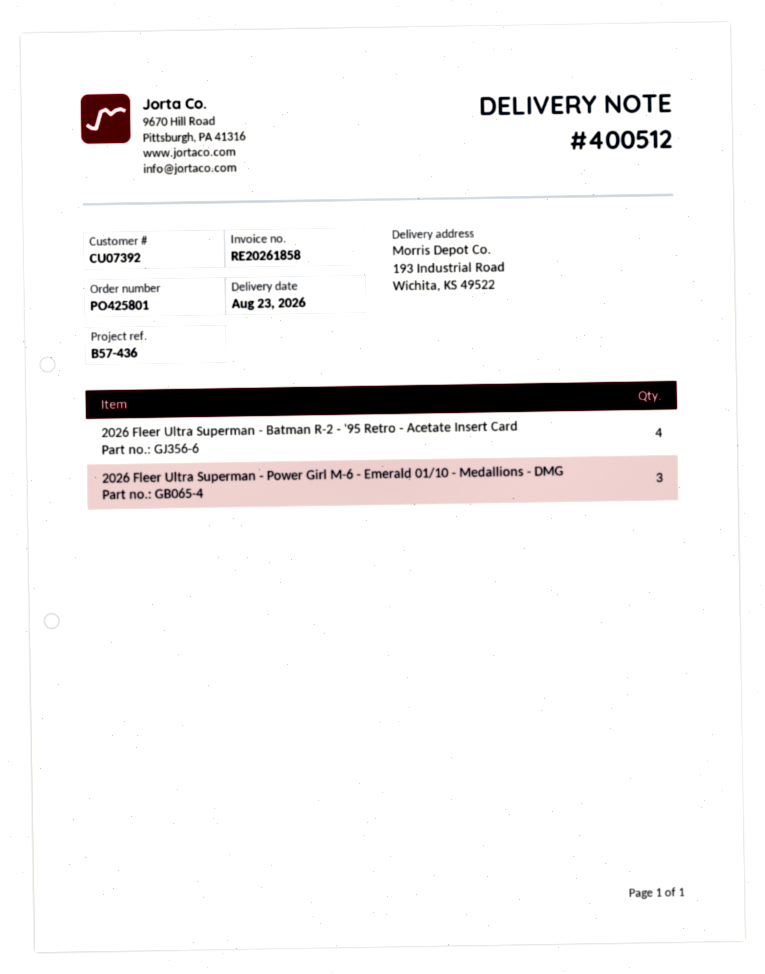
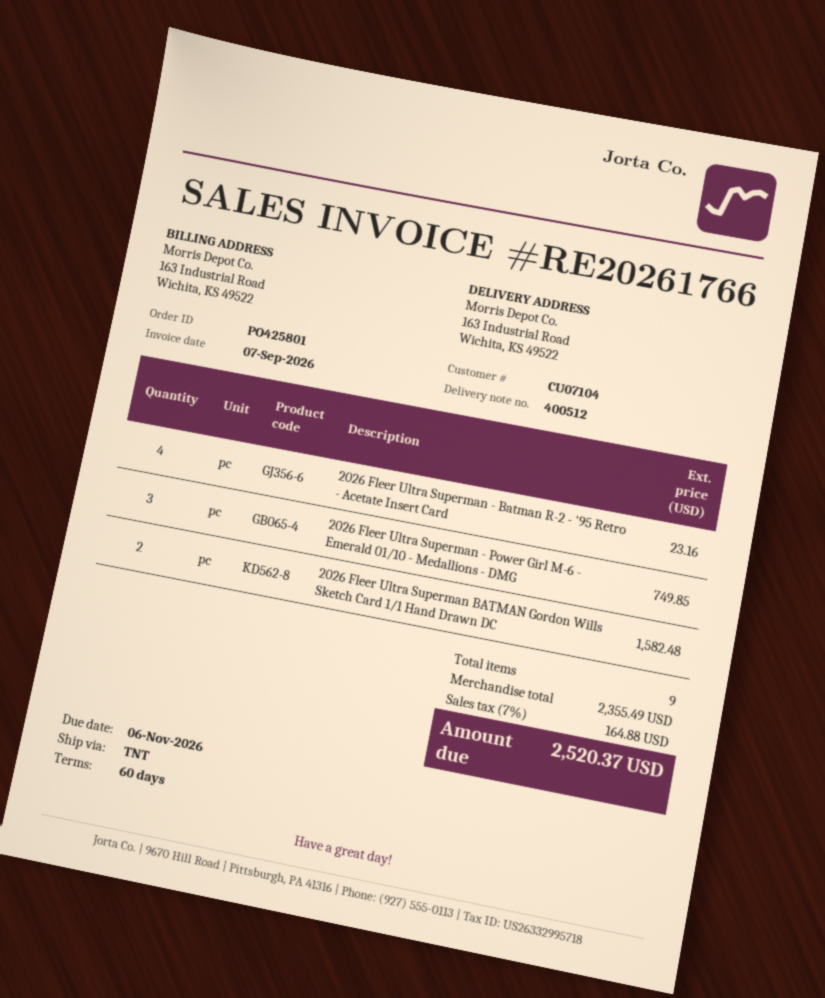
invoice number: RE20261858 -> RE20261766
customer number: CU07392 -> CU07104
ship to: 193 Industrial Road, Wichita, KS 49522 -> 163 Industrial Road, Wichita, KS 49522
2026 Fleer Ultra Superman BATMAN Gordon Wills Sketch Card 1/1 Hand Drawn DC: none -> 2

